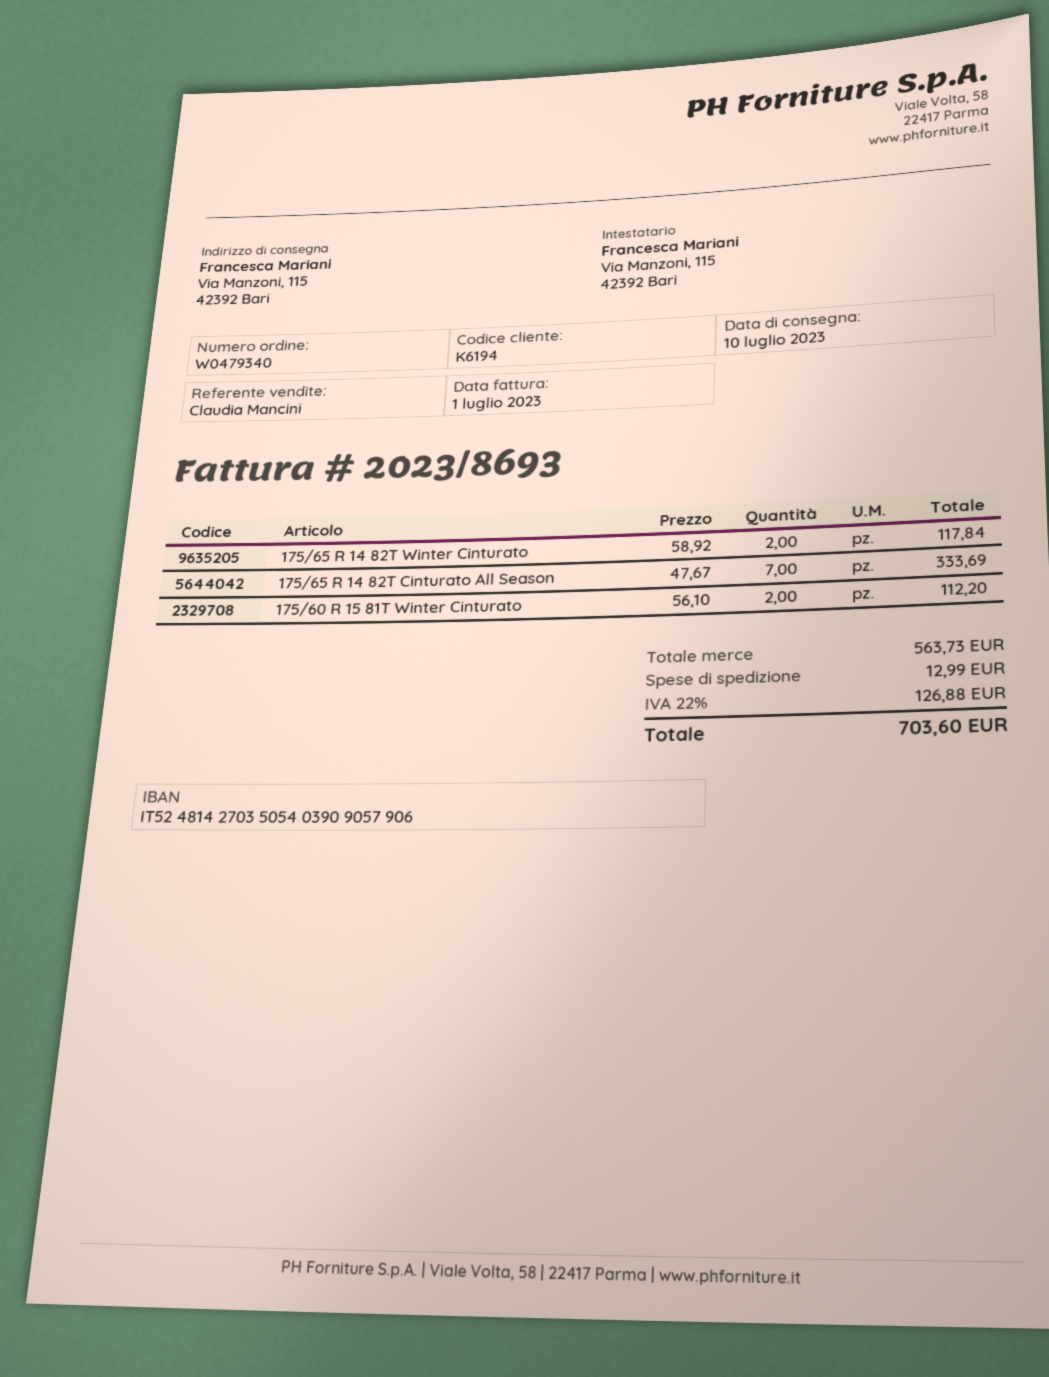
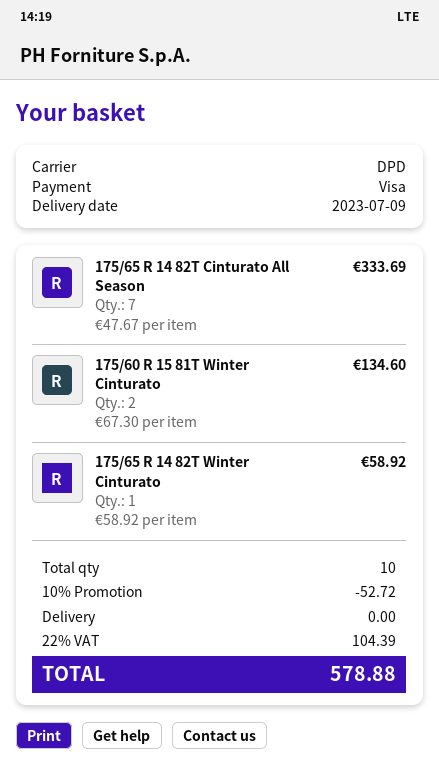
delivery date: 2023-07-10 -> 2023-07-09
175/65 R 14 82T Winter Cinturato: 2 x 58.92 = 117.84 -> 1 x 58.92 = 58.92
175/60 R 15 81T Winter Cinturato: 2 x 56.10 = 112.20 -> 2 x 67.30 = 134.60
discount: none -> 10% = 52.72
shipping: 12.99 -> 0.00
tax: 22% = 126.88 -> 22% = 104.39
total: 703.60 -> 578.88

